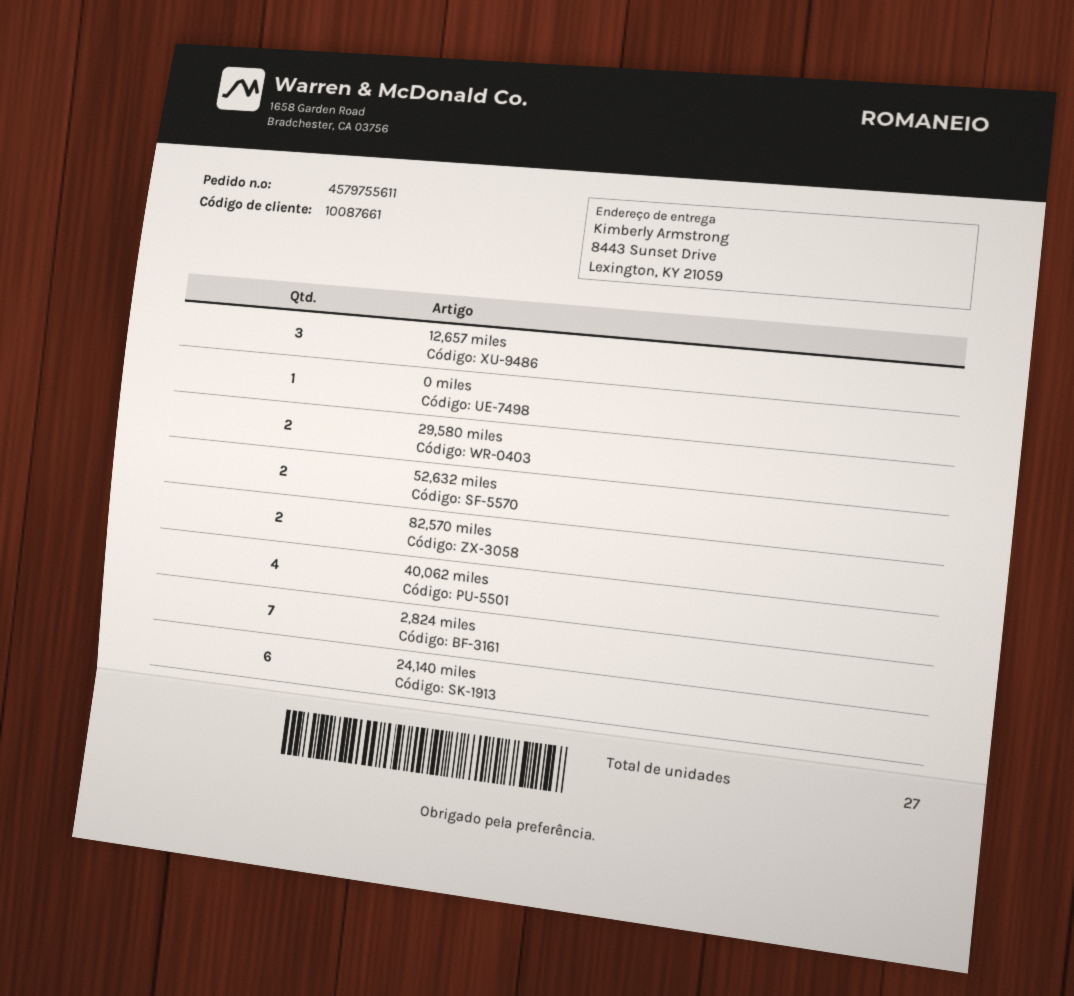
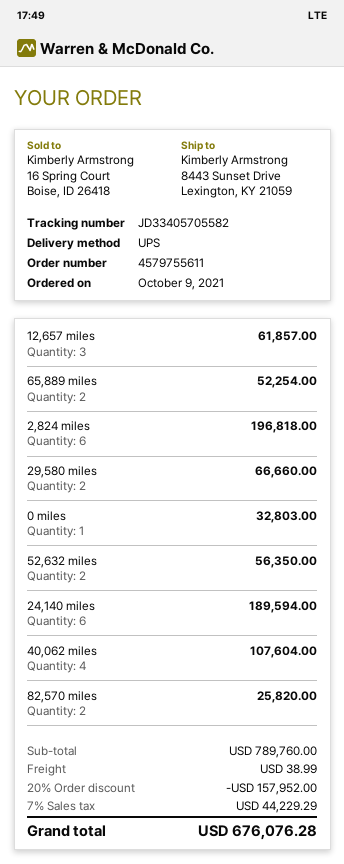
2,824 miles: 7 -> 6
65,889 miles: none -> 2

